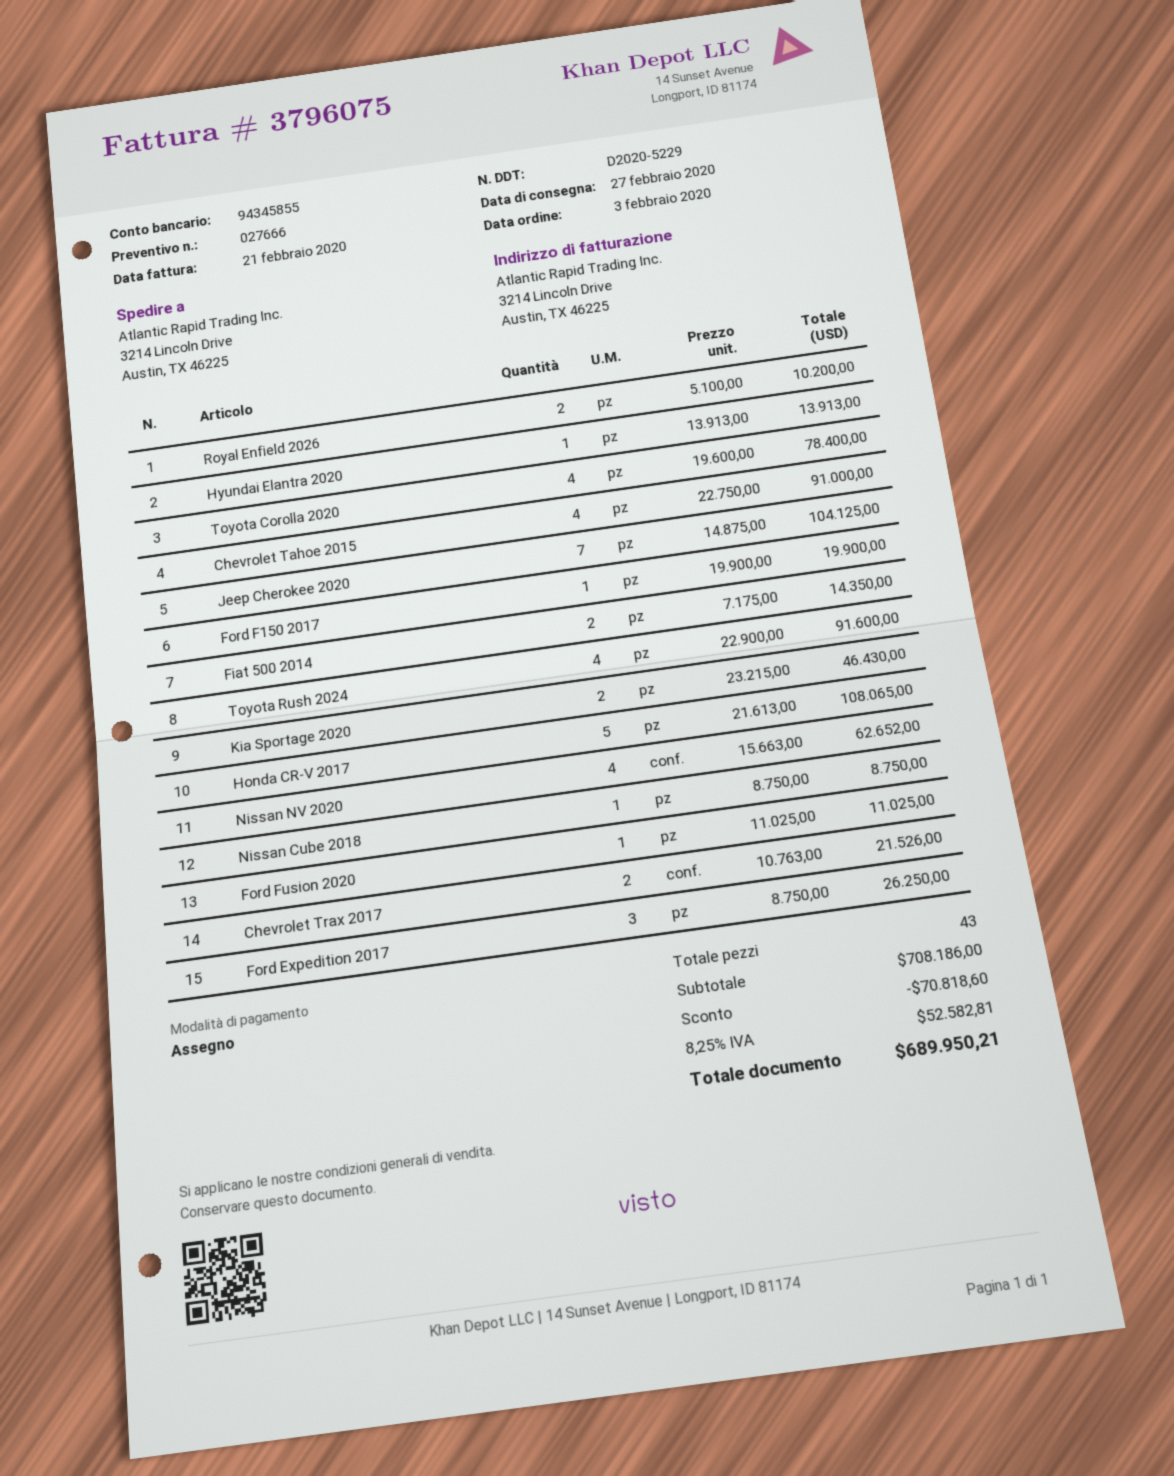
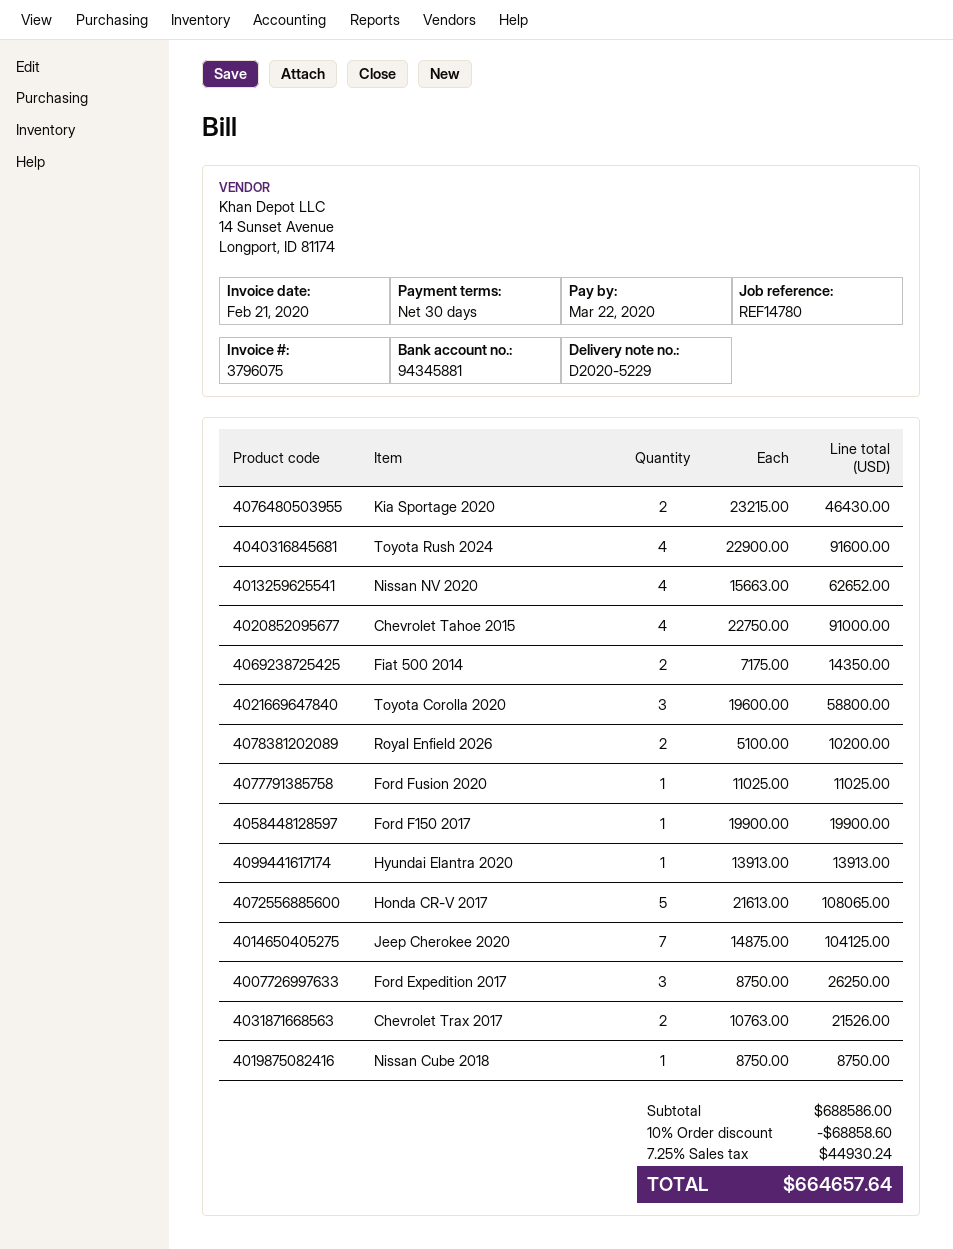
bank account: 94345855 -> 94345881
Toyota Corolla 2020: 4 x 19600.00 = 78400.00 -> 3 x 19600.00 = 58800.00
subtotal: 708186.00 -> 688586.00
discount: 70818.60 -> 68858.60
tax: 8.25% = 52582.81 -> 7.25% = 44930.24
total: 689950.21 -> 664657.64

